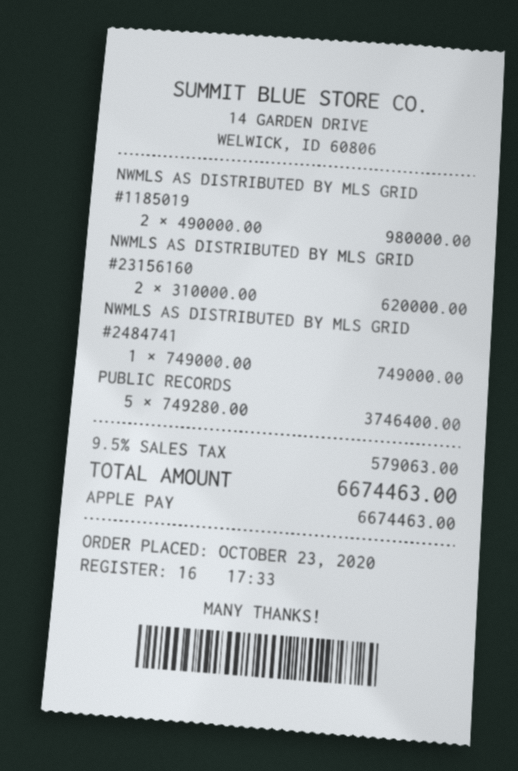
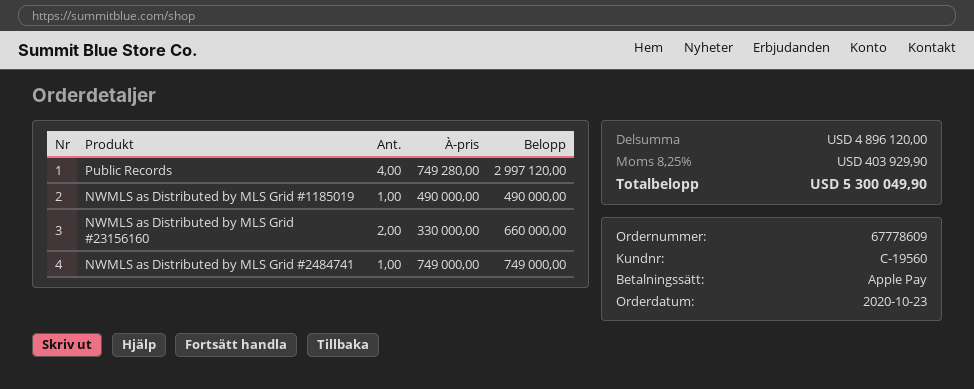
NWMLS AS DISTRIBUTED BY MLS GRID #1185019: 2 x 490000.00 = 980000.00 -> 1 x 490000.00 = 490000.00
NWMLS AS DISTRIBUTED BY MLS GRID #23156160: 2 x 310000.00 = 620000.00 -> 2 x 330000.00 = 660000.00
PUBLIC RECORDS: 5 x 749280.00 = 3746400.00 -> 4 x 749280.00 = 2997120.00
tax: 9.5% = 579063.00 -> 8.25% = 403929.90
total: 6674463.00 -> 5300049.90

